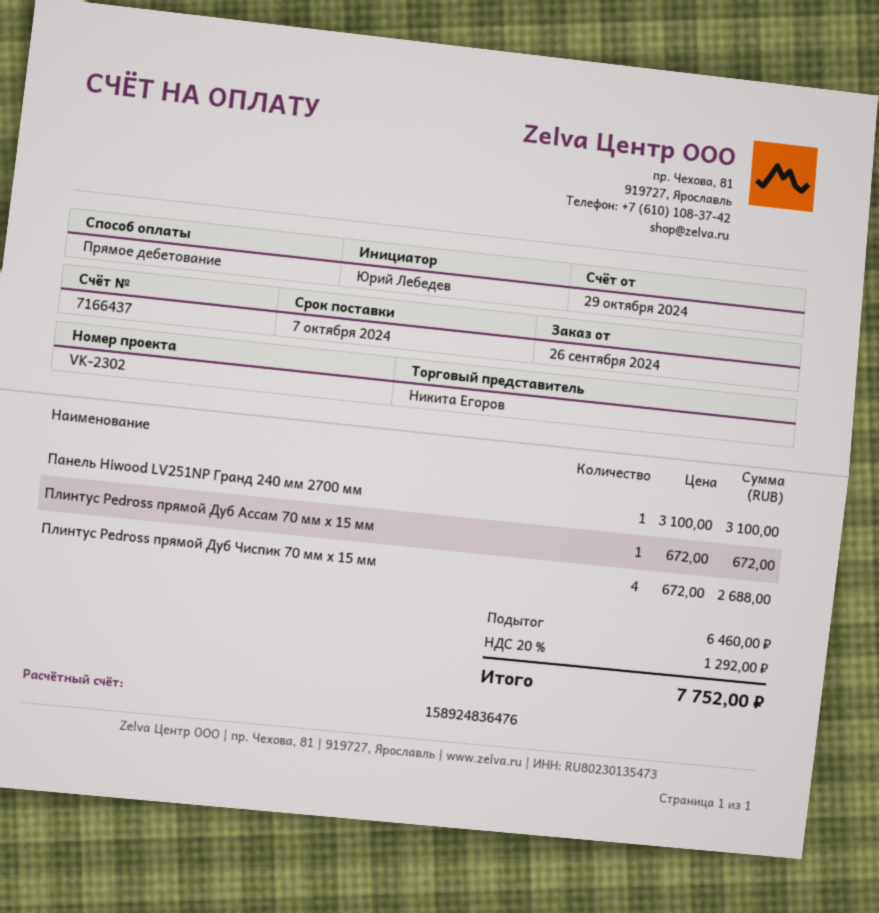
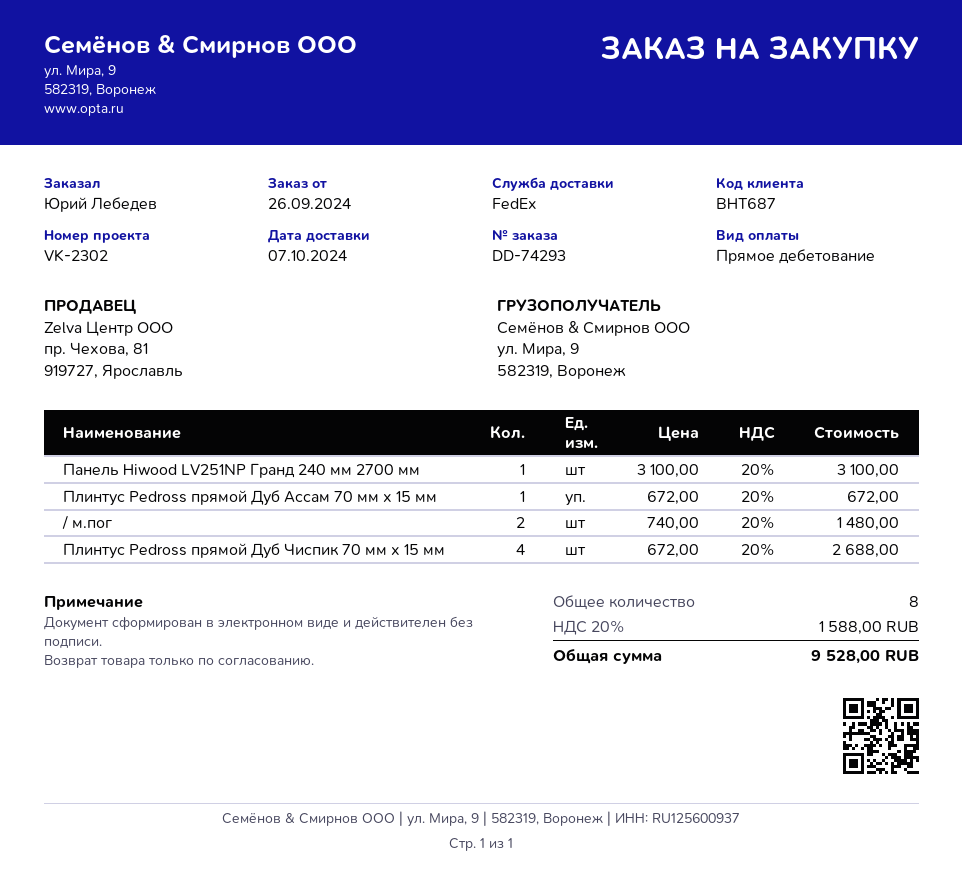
/ м.пог: none -> 2 x 740.00 = 1480.00
tax: 20% = 1292.00 -> 20% = 1588.00
total: 7752.00 -> 9528.00

